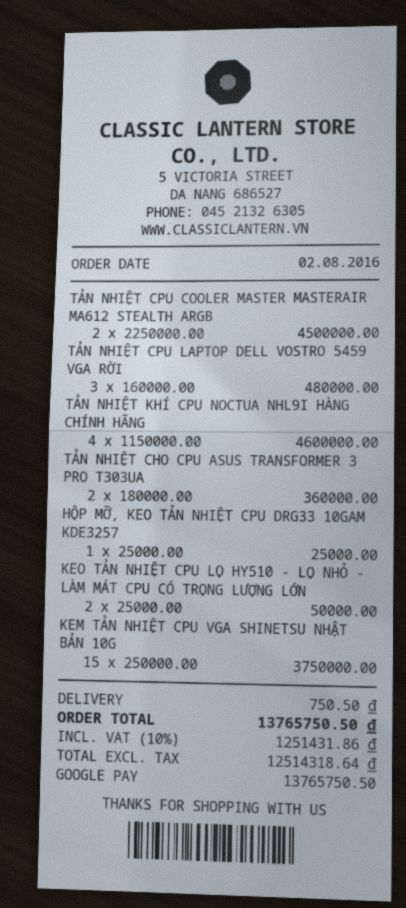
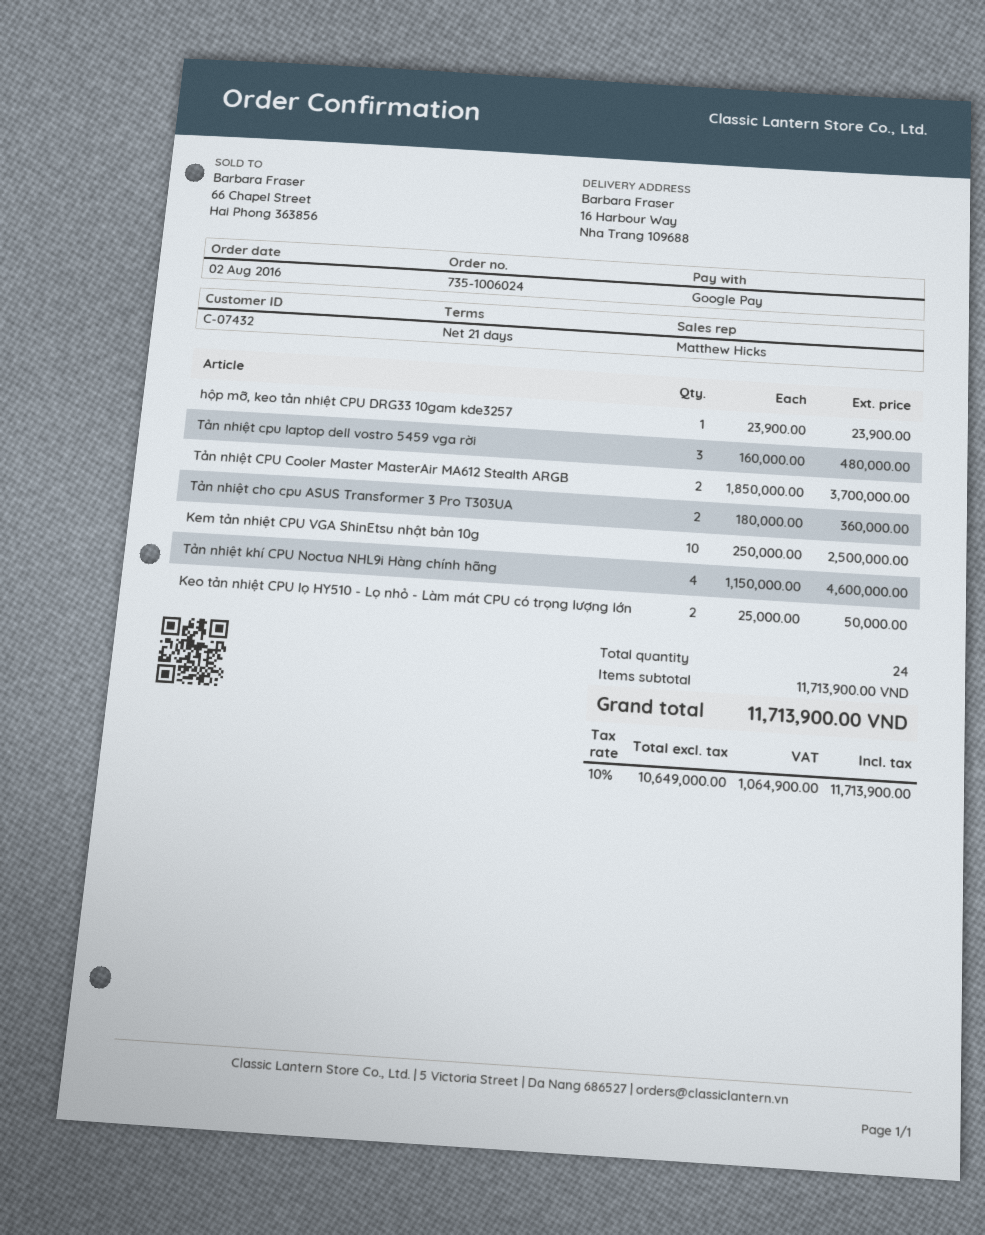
TẢN NHIỆT CPU COOLER MASTER MASTERAIR MA612 STEALTH ARGB: 2 x 2250000.00 = 4500000.00 -> 2 x 1850000.00 = 3700000.00
HỘP MỠ, KEO TẢN NHIỆT CPU DRG33 10GAM KDE3257: 1 x 25000.00 = 25000.00 -> 1 x 23900.00 = 23900.00
KEM TẢN NHIỆT CPU VGA SHINETSU NHẬT BẢN 10G: 15 x 250000.00 = 3750000.00 -> 10 x 250000.00 = 2500000.00
shipping: 750.50 -> none
net: 12514318.64 -> 10649000.00
tax: 10% = 1251431.86 -> 10% = 1064900.00
total: 13765750.50 -> 11713900.00

